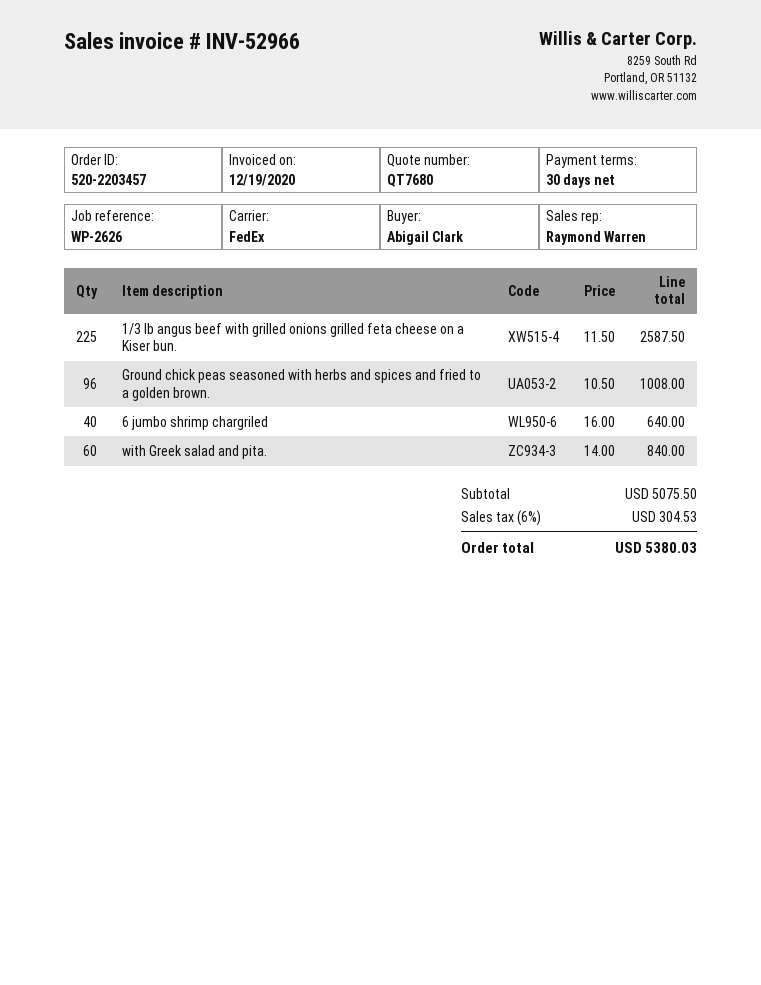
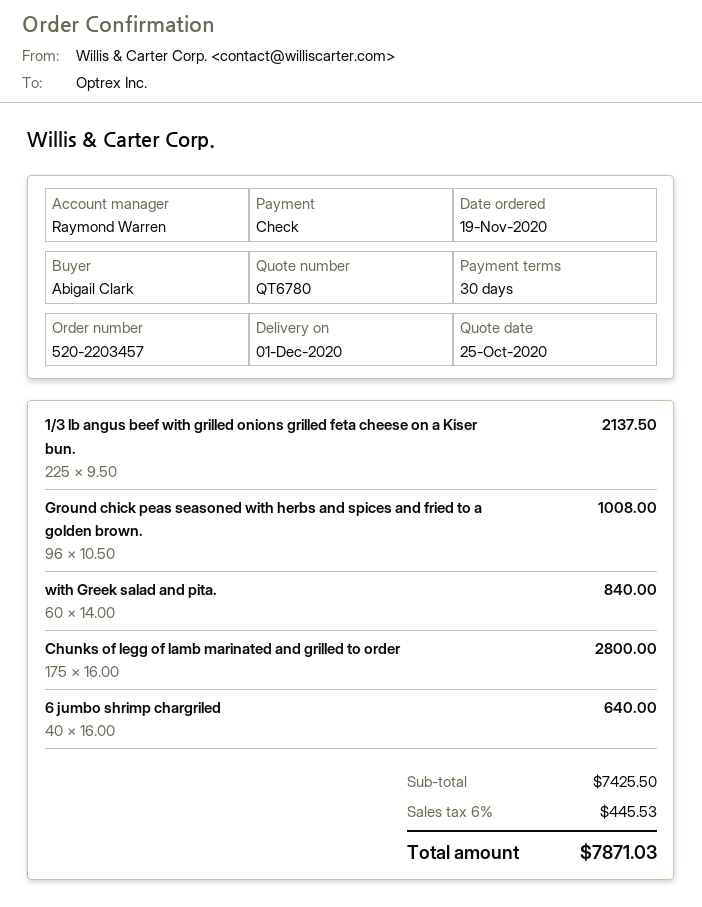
quote number: QT7680 -> QT6780
1/3 lb angus beef with grilled onions grilled feta cheese on a Kiser bun.: 225 x 11.50 = 2587.50 -> 225 x 9.50 = 2137.50
Chunks of legg of lamb marinated and grilled to order: none -> 175 x 16.00 = 2800.00
subtotal: 5075.50 -> 7425.50
tax: 6% = 304.53 -> 6% = 445.53
total: 5380.03 -> 7871.03

